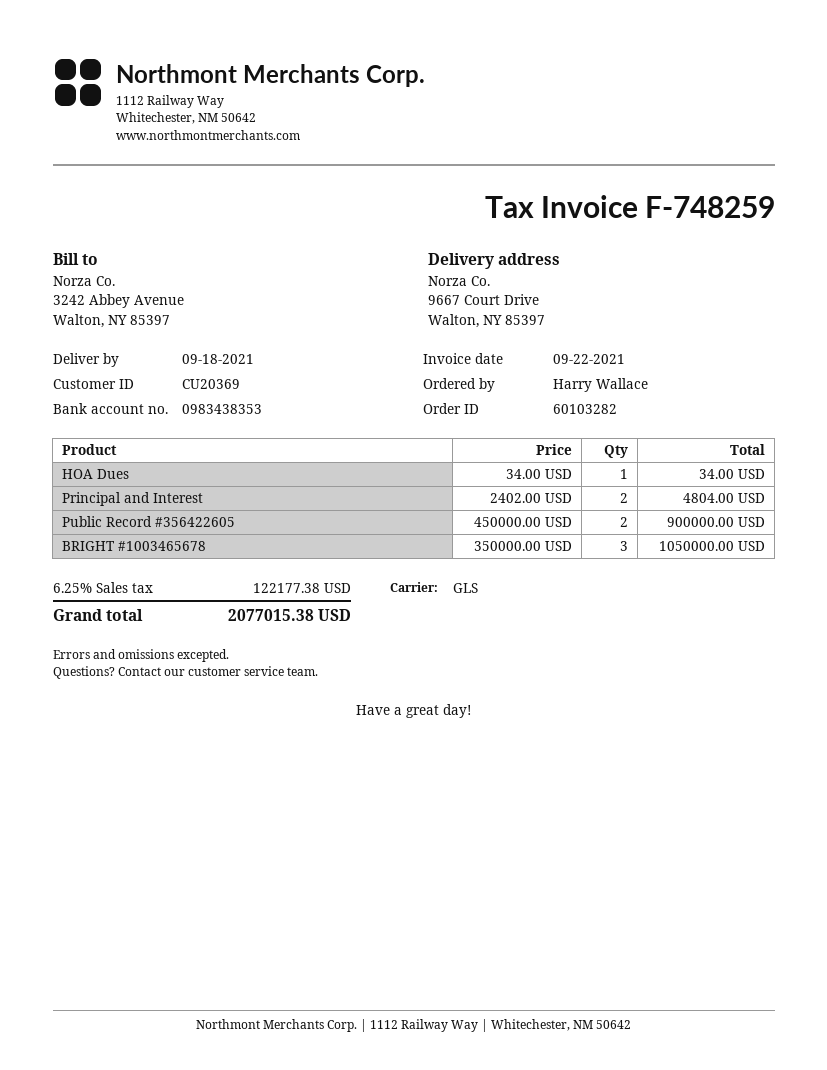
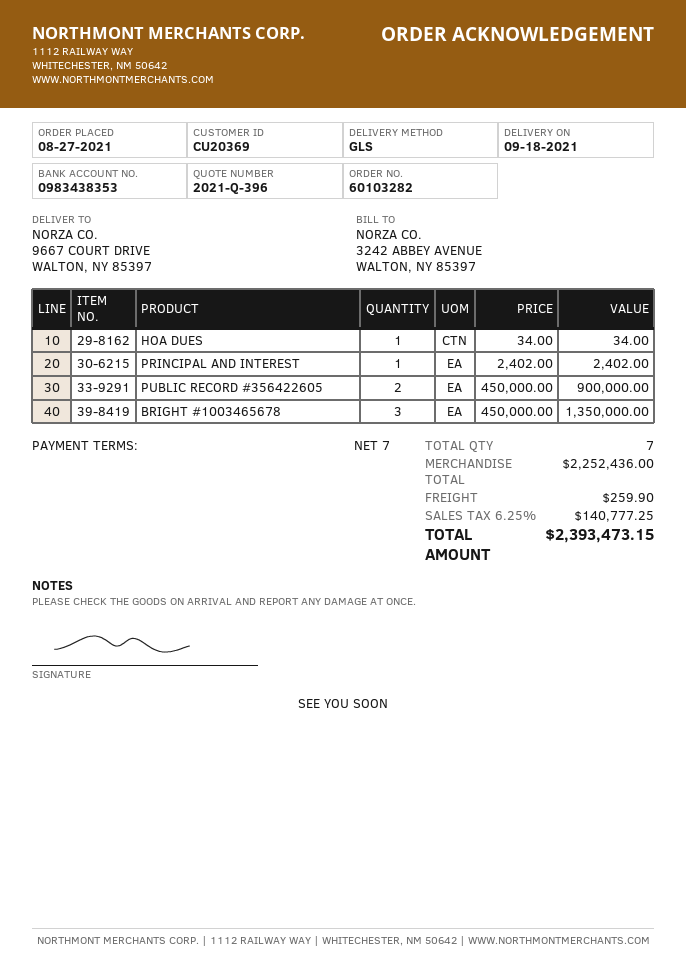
Principal and Interest: 2 x 2402.00 = 4804.00 -> 1 x 2402.00 = 2402.00
BRIGHT #1003465678: 3 x 350000.00 = 1050000.00 -> 3 x 450000.00 = 1350000.00
shipping: none -> 259.90
tax: 6.25% = 122177.38 -> 6.25% = 140777.25
total: 2077015.38 -> 2393473.15

